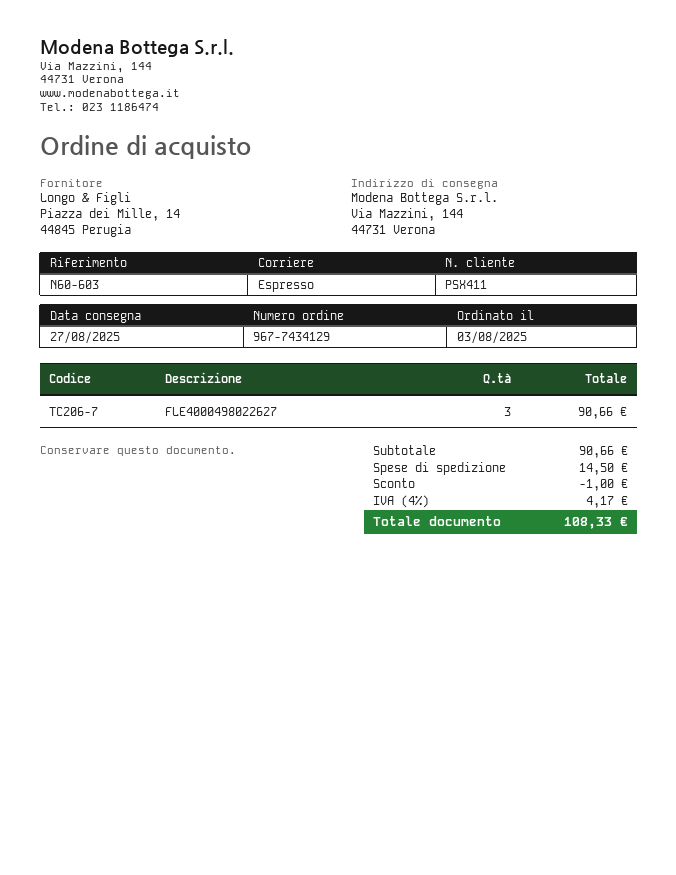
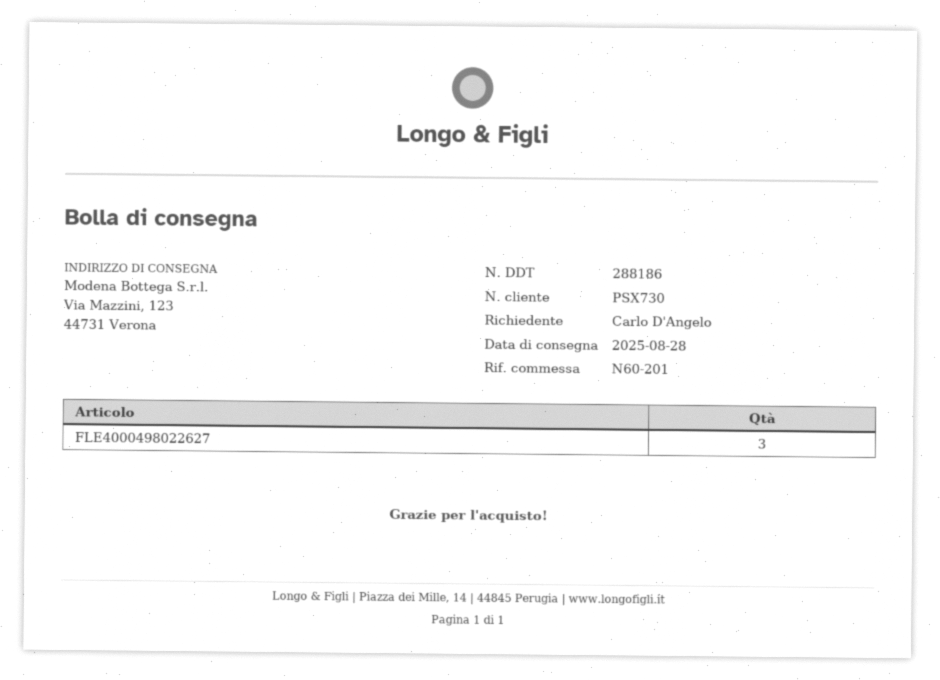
delivery date: 2025-08-27 -> 2025-08-28
customer number: PSX411 -> PSX730
reference: N60-603 -> N60-201
ship to: Via Mazzini, 144, 44731 Verona -> Via Mazzini, 123, 44731 Verona

